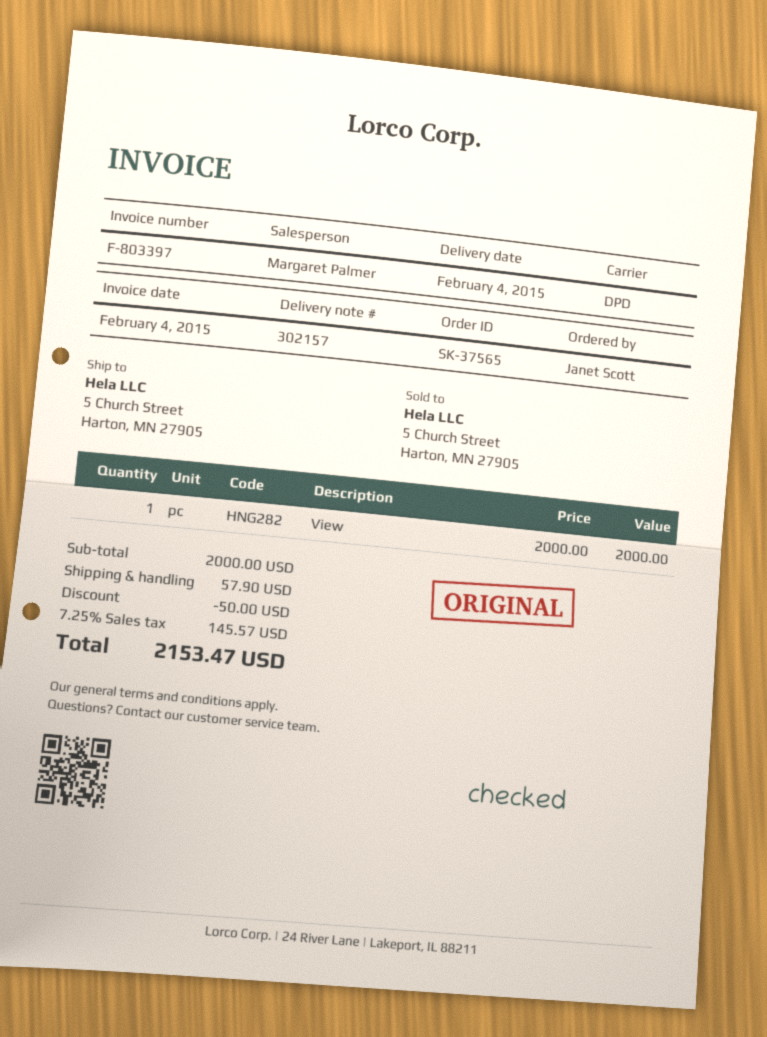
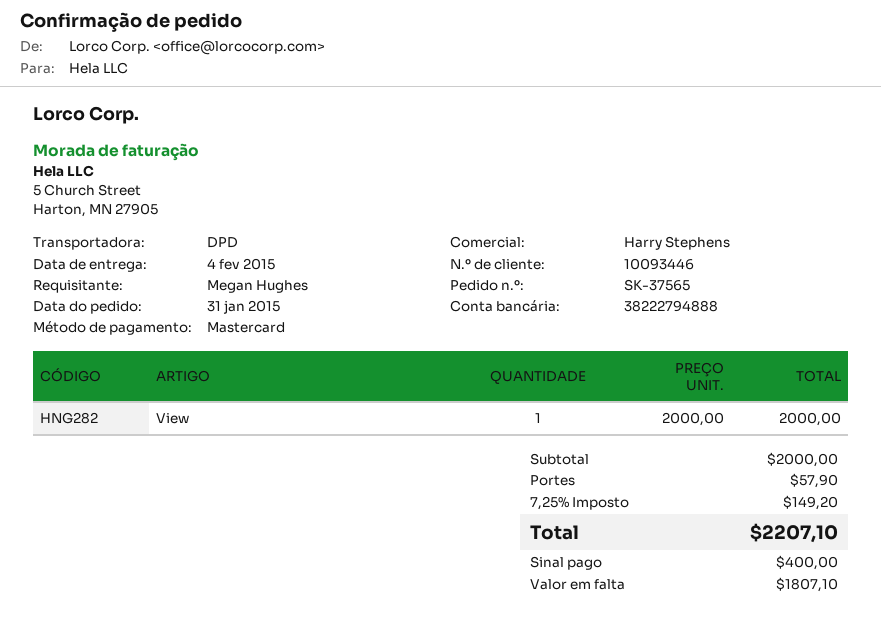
ordered by: Janet Scott -> Megan Hughes
sales rep: Margaret Palmer -> Harry Stephens
discount: 50.00 -> none
tax: 7.25% = 145.57 -> 7.25% = 149.20
total: 2153.47 -> 2207.10

